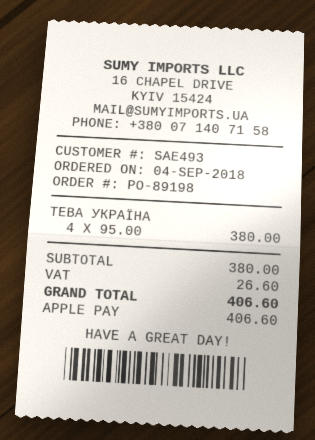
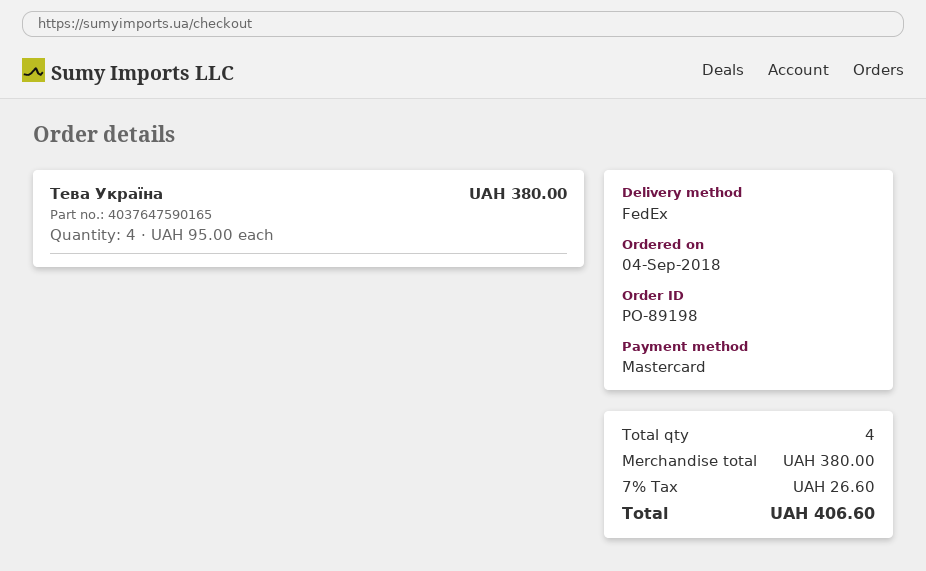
payment method: Apple Pay -> Mastercard

